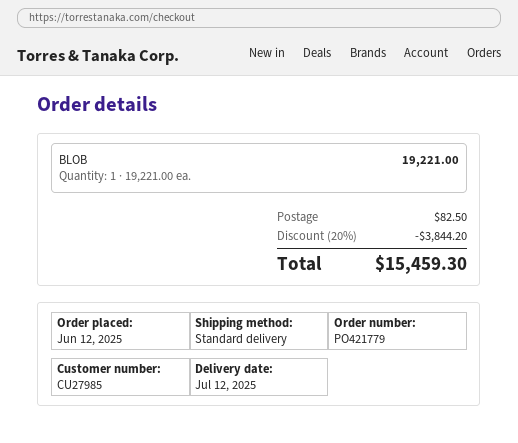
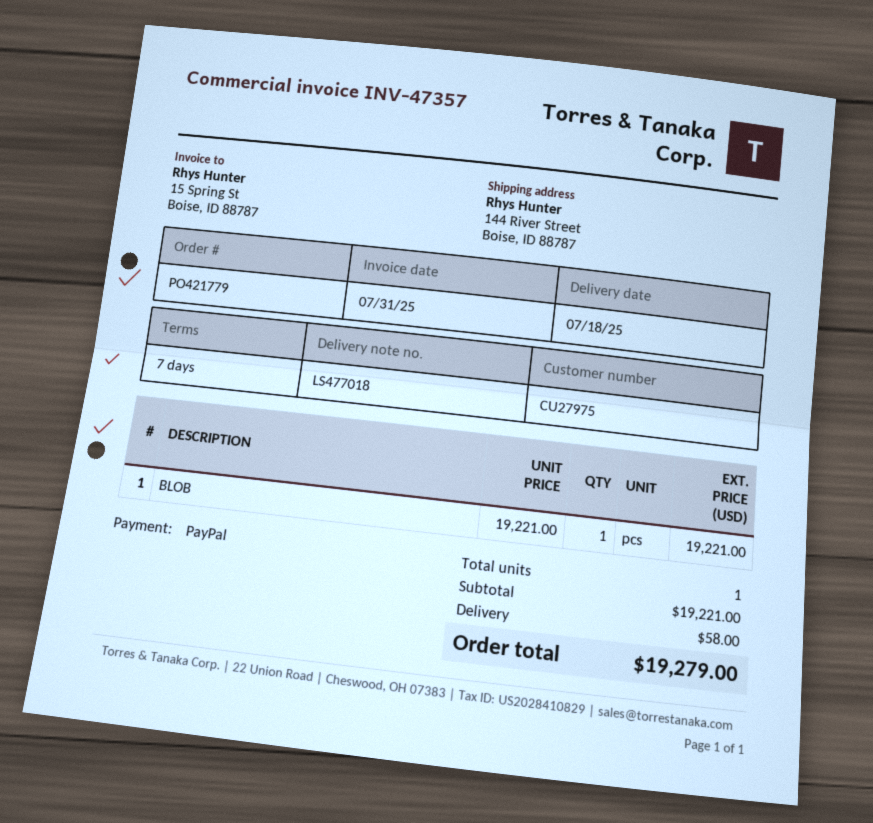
delivery date: 2025-07-12 -> 2025-07-18
customer number: CU27985 -> CU27975
discount: 20% = 3844.20 -> none
shipping: 82.50 -> 58.00
total: 15459.30 -> 19279.00

